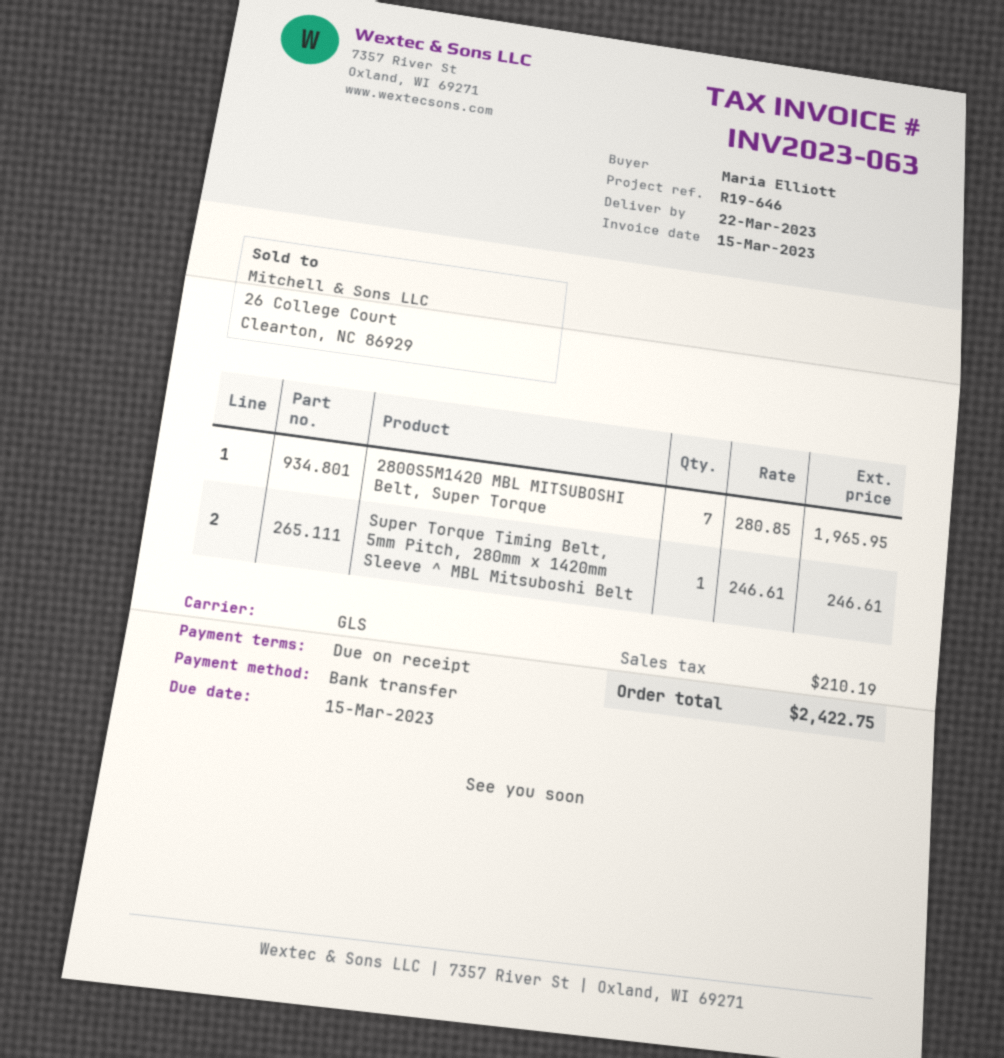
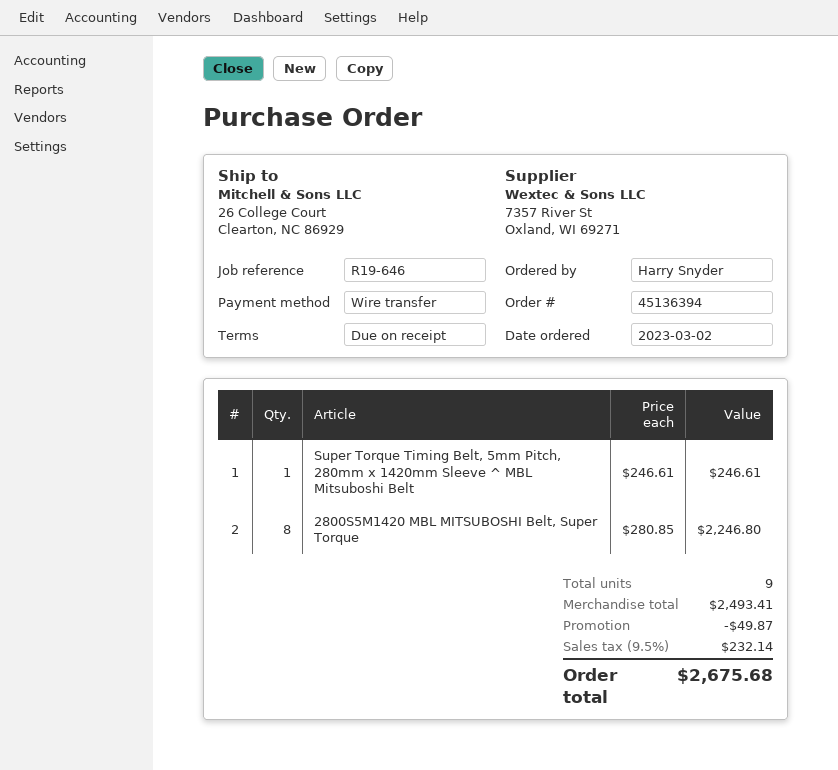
ordered by: Maria Elliott -> Harry Snyder
2800S5M1420 MBL MITSUBOSHI Belt, Super Torque: 7 x 280.85 = 1965.95 -> 8 x 280.85 = 2246.80
discount: none -> 49.87
tax: 210.19 -> 232.14
total: 2422.75 -> 2675.68

